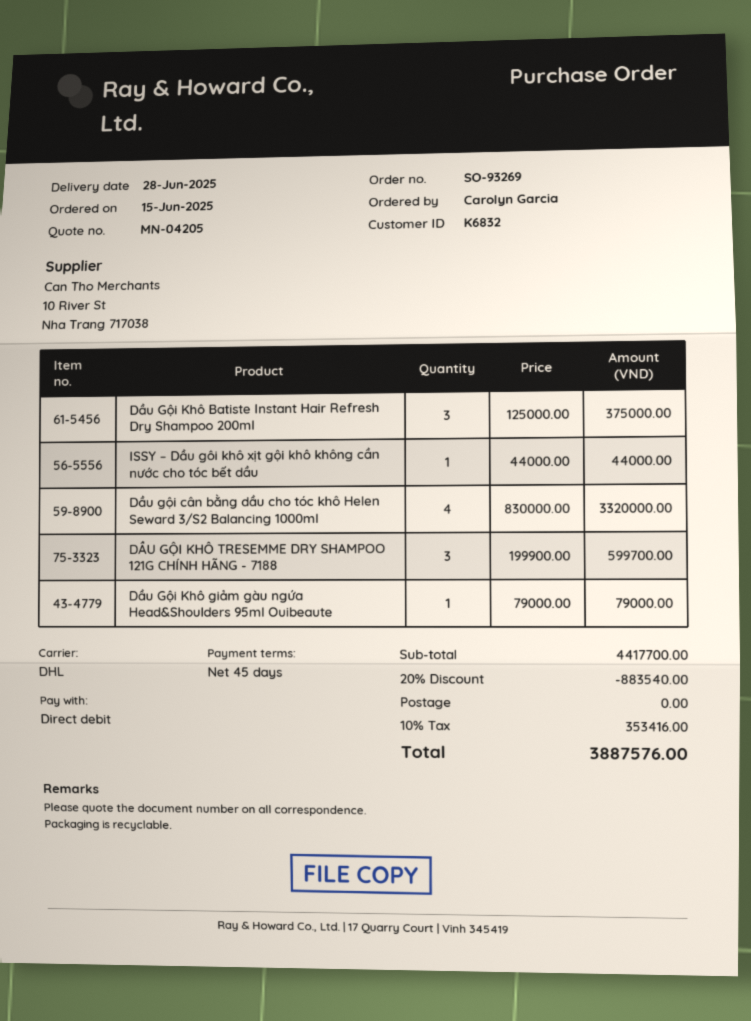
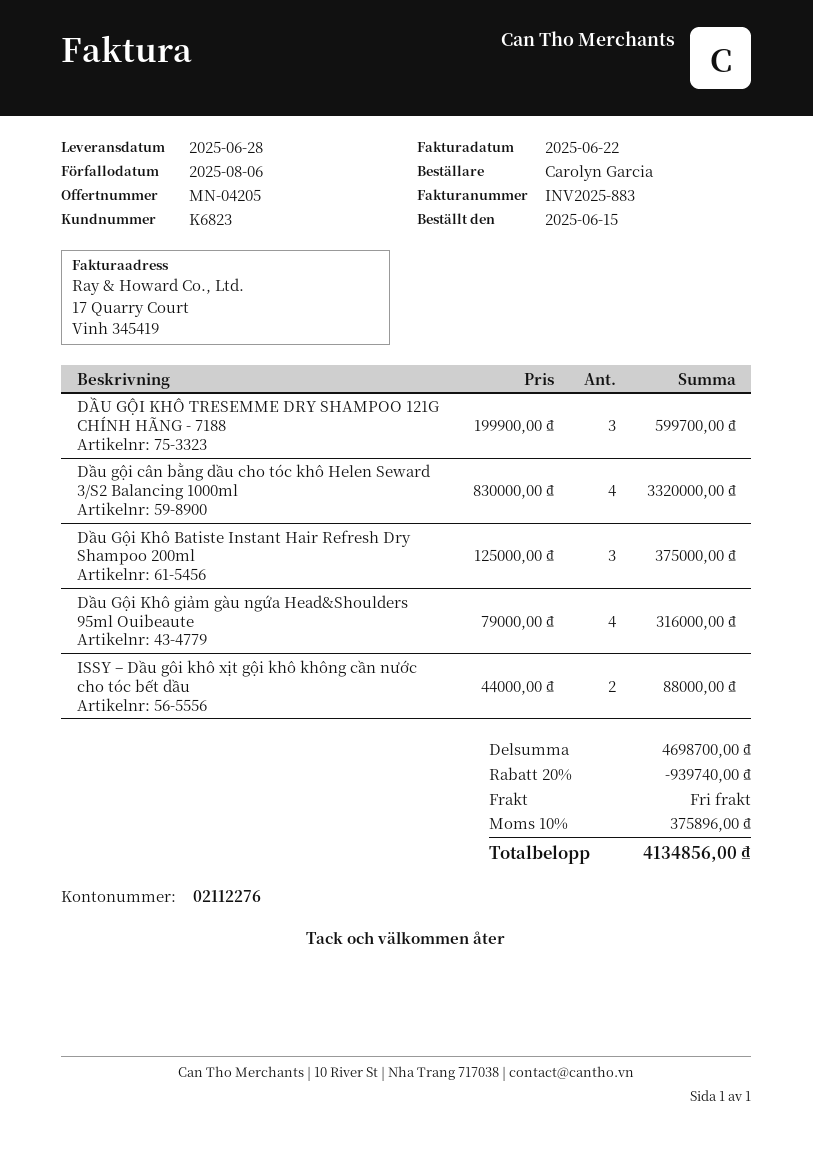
customer number: K6832 -> K6823
ISSY – Dầu gôi khô xịt gội khô không cần nước cho tóc bết dầu: 1 x 44000.00 = 44000.00 -> 2 x 44000.00 = 88000.00
Dầu Gội Khô giảm gàu ngứa Head&Shoulders 95ml Ouibeaute: 1 x 79000.00 = 79000.00 -> 4 x 79000.00 = 316000.00
subtotal: 4417700.00 -> 4698700.00
discount: 20% = 883540.00 -> 20% = 939740.00
tax: 10% = 353416.00 -> 10% = 375896.00
total: 3887576.00 -> 4134856.00

